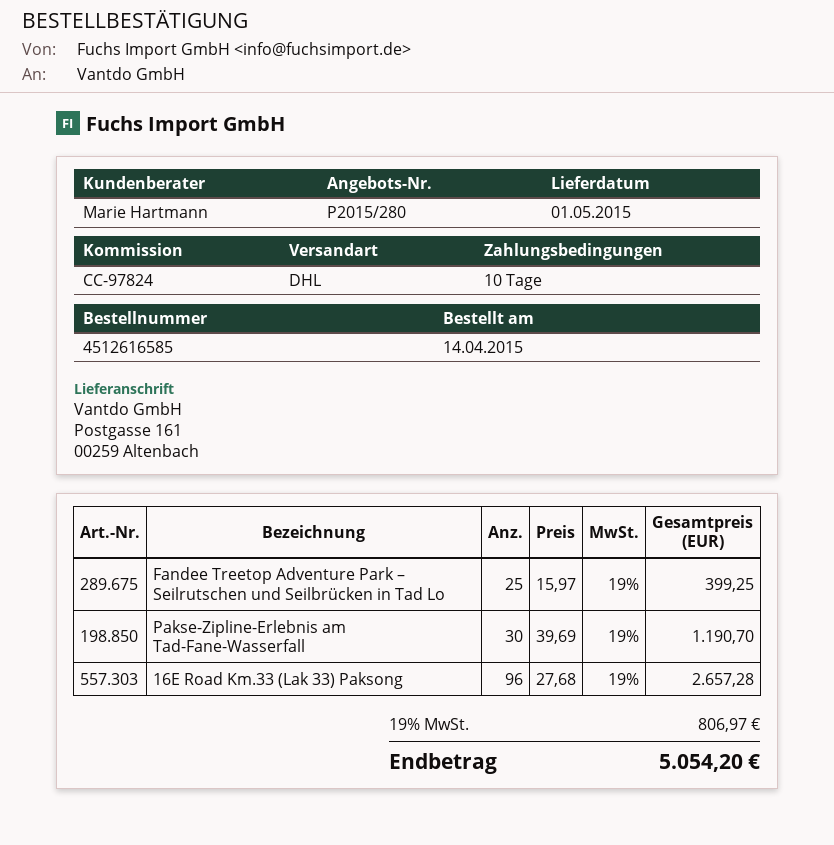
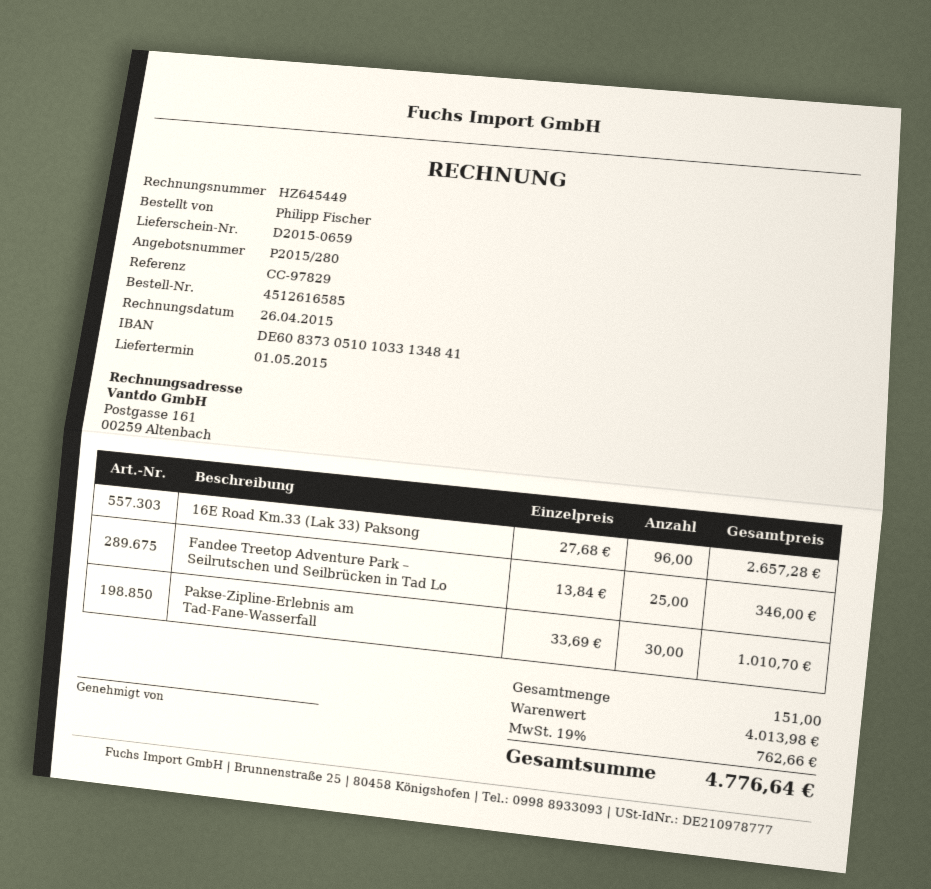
reference: CC-97824 -> CC-97829
Fandee Treetop Adventure Park – Seilrutschen und Seilbrücken in Tad Lo: 25 x 15.97 = 399.25 -> 25 x 13.84 = 346.00
Pakse-Zipline-Erlebnis am Tad-Fane-Wasserfall: 30 x 39.69 = 1190.70 -> 30 x 33.69 = 1010.70
tax: 19% = 806.97 -> 19% = 762.66
total: 5054.20 -> 4776.64

